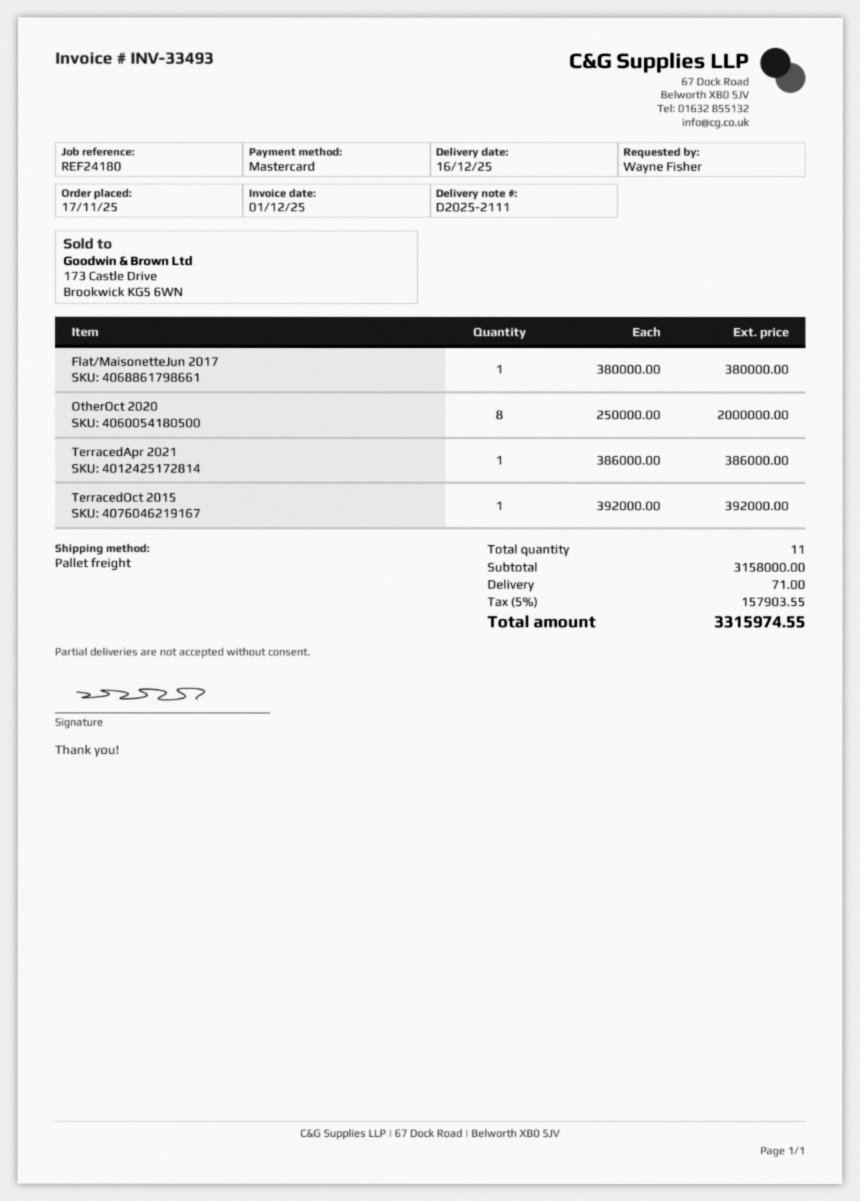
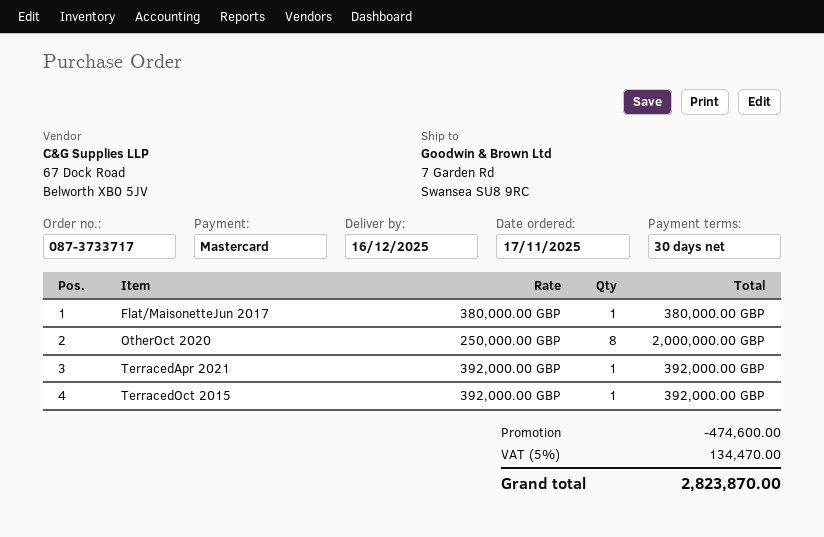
TerracedApr 2021: 1 x 386000.00 = 386000.00 -> 1 x 392000.00 = 392000.00
discount: none -> 474600.00
shipping: 71.00 -> none
tax: 5% = 157903.55 -> 5% = 134470.00
total: 3315974.55 -> 2823870.00

